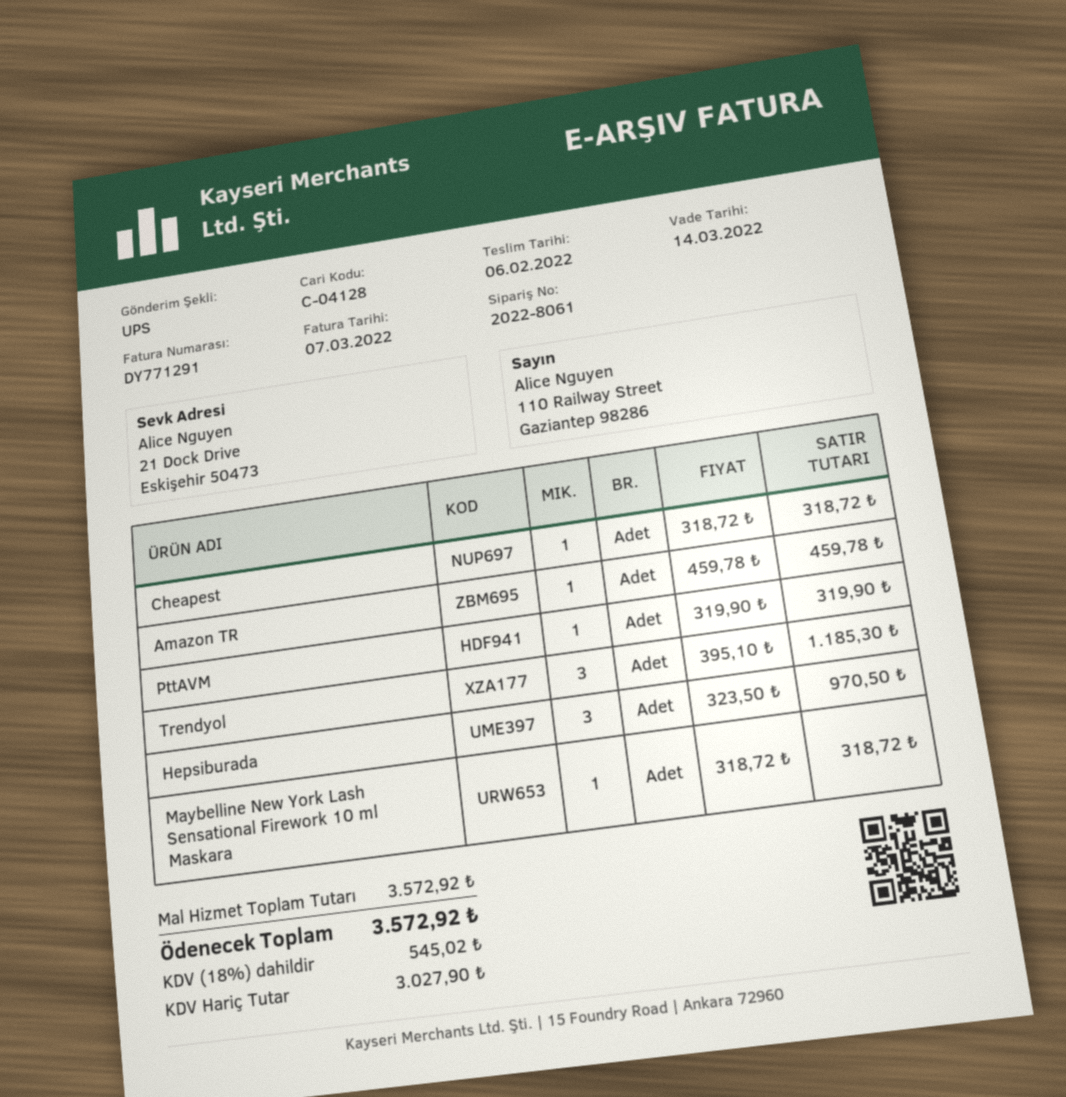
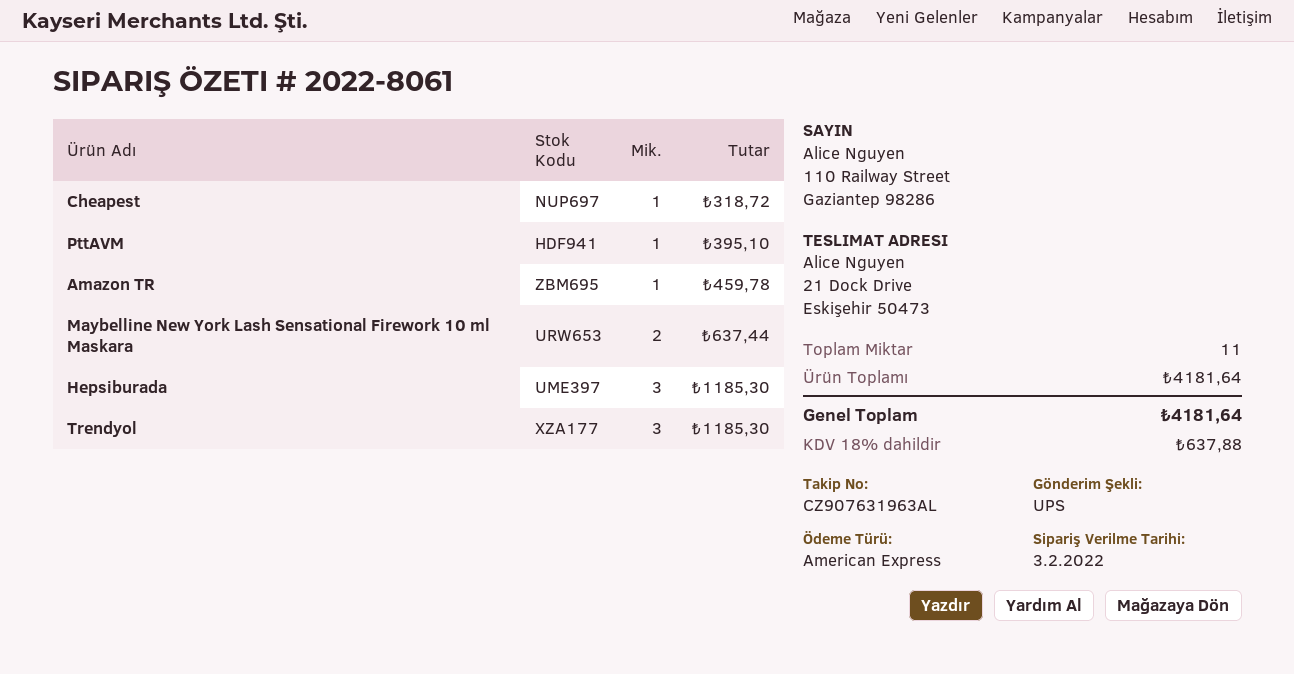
PttAVM: 1 for 319.90 -> 1 for 395.10
Hepsiburada: 3 for 970.50 -> 3 for 1185.30
Maybelline New York Lash Sensational Firework 10 ml Maskara: 1 for 318.72 -> 2 for 637.44
subtotal: 3572.92 -> 4181.64
tax: 18% = 545.02 -> 18% = 637.88
total: 3572.92 -> 4181.64

